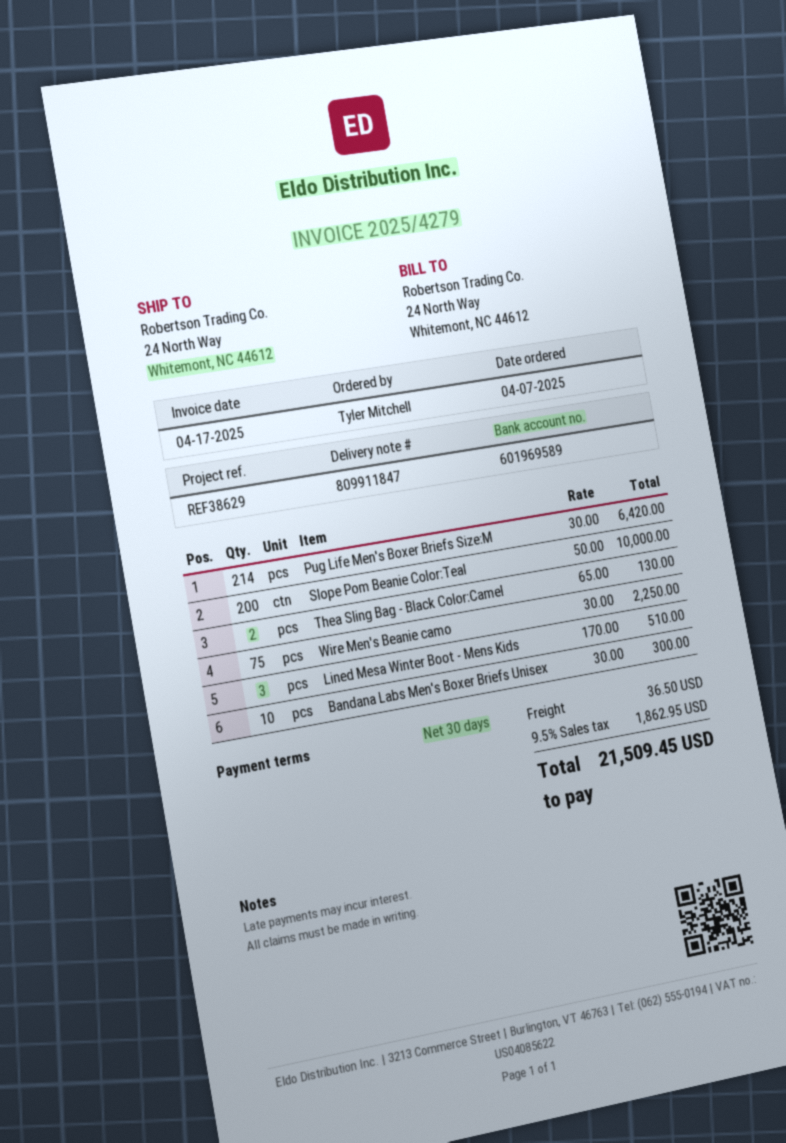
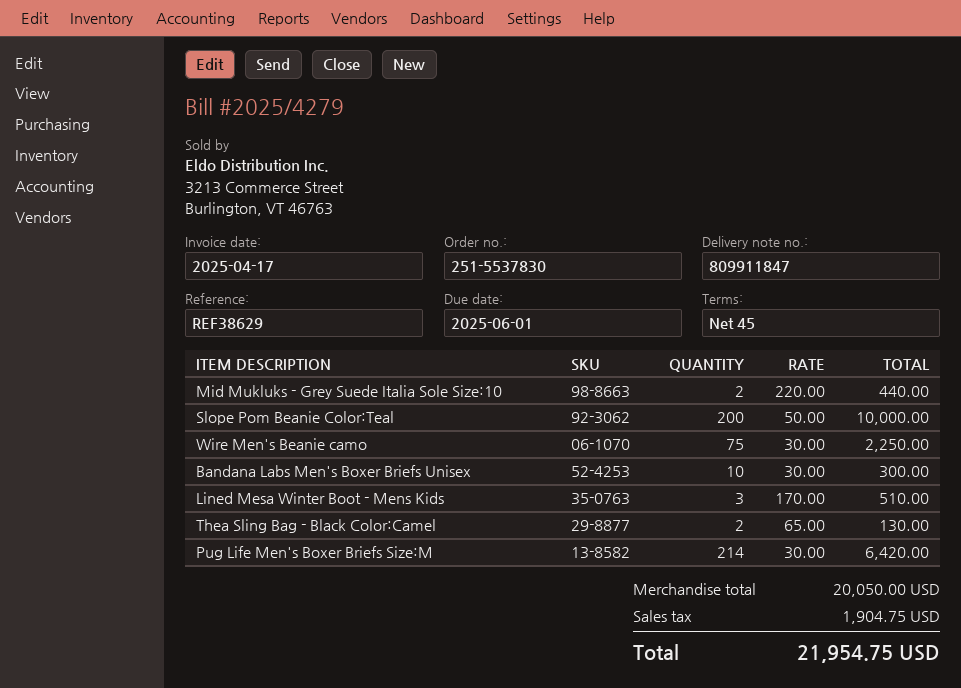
payment terms: 30 days -> 45 days
Mid Mukluks - Grey Suede Italia Sole Size:10: none -> 2 x 220.00 = 440.00
shipping: 36.50 -> none
tax: 1862.95 -> 1904.75
total: 21509.45 -> 21954.75

